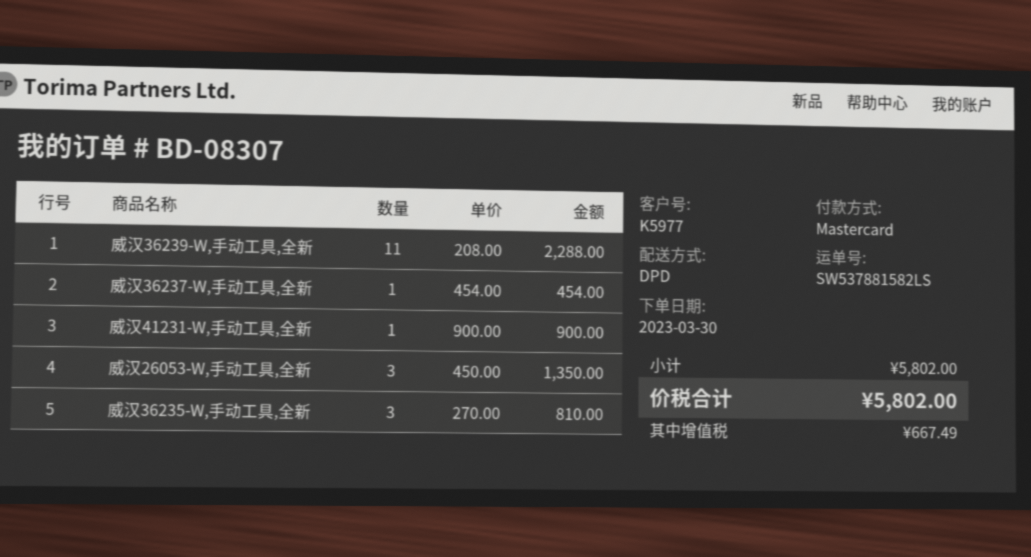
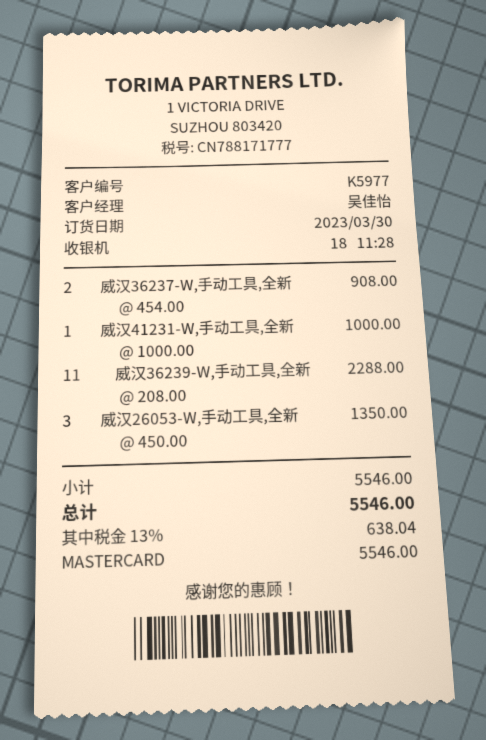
威汉36237-W,手动工具,全新: 1 x 454.00 = 454.00 -> 2 x 454.00 = 908.00
威汉41231-W,手动工具,全新: 1 x 900.00 = 900.00 -> 1 x 1000.00 = 1000.00
威汉36235-W,手动工具,全新: 3 x 270.00 = 810.00 -> none
subtotal: 5802.00 -> 5546.00
tax: 667.49 -> 638.04
total: 5802.00 -> 5546.00

